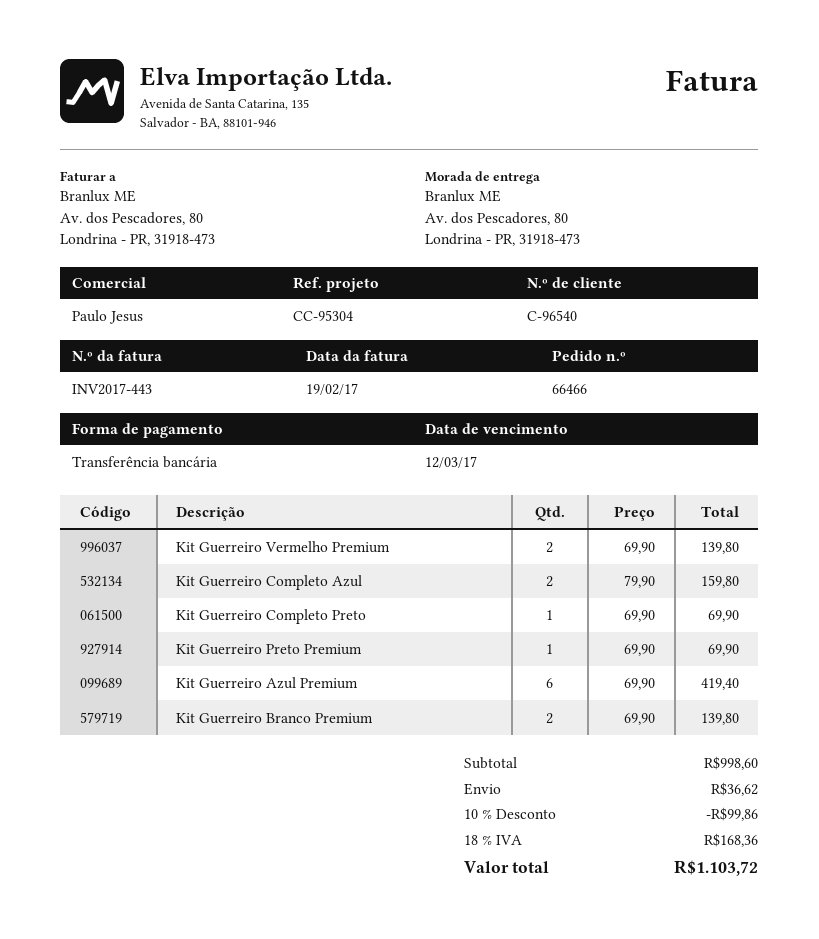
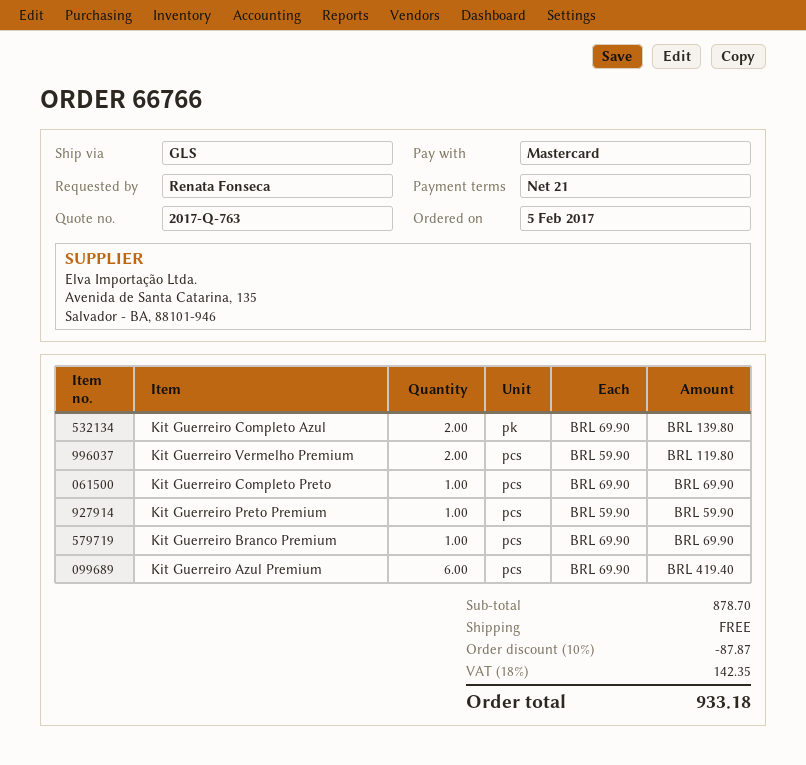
order number: 66466 -> 66766
payment method: bank transfer -> Mastercard
Kit Guerreiro Vermelho Premium: 2 x 69.90 = 139.80 -> 2 x 59.90 = 119.80
Kit Guerreiro Completo Azul: 2 x 79.90 = 159.80 -> 2 x 69.90 = 139.80
Kit Guerreiro Preto Premium: 1 x 69.90 = 69.90 -> 1 x 59.90 = 59.90
Kit Guerreiro Branco Premium: 2 x 69.90 = 139.80 -> 1 x 69.90 = 69.90
subtotal: 998.60 -> 878.70
discount: 10% = 99.86 -> 10% = 87.87
shipping: 36.62 -> 0.00
tax: 18% = 168.36 -> 18% = 142.35
total: 1103.72 -> 933.18

